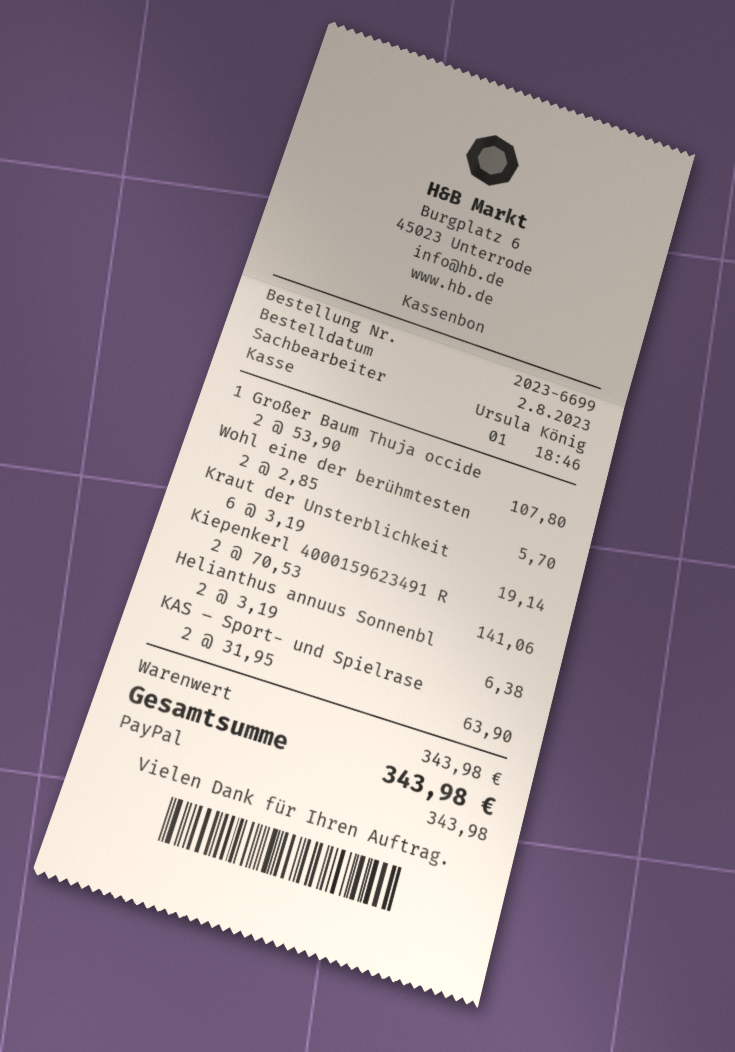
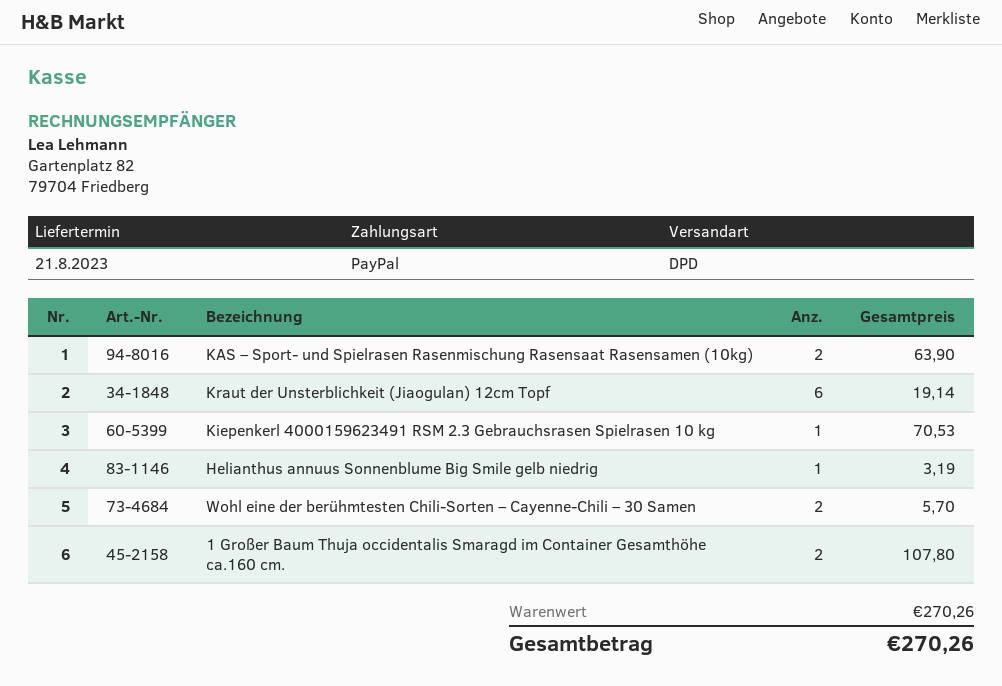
Kiepenkerl 4000159623491 R: 2 for 141.06 -> 1 for 70.53
Helianthus annuus Sonnenbl: 2 for 6.38 -> 1 for 3.19
subtotal: 343.98 -> 270.26
total: 343.98 -> 270.26

